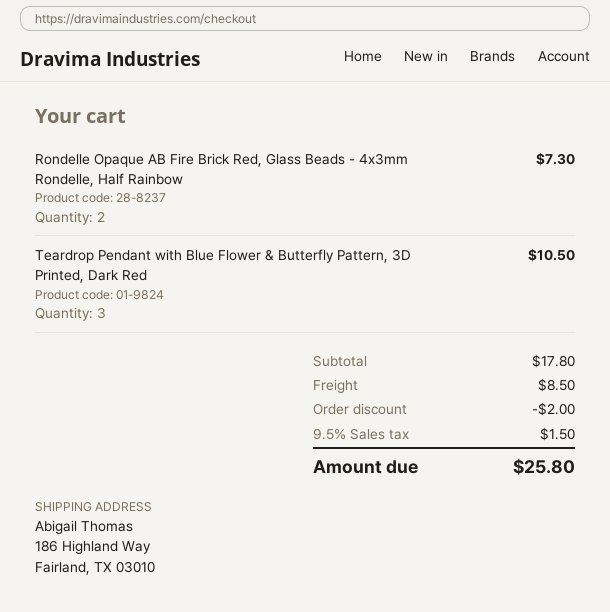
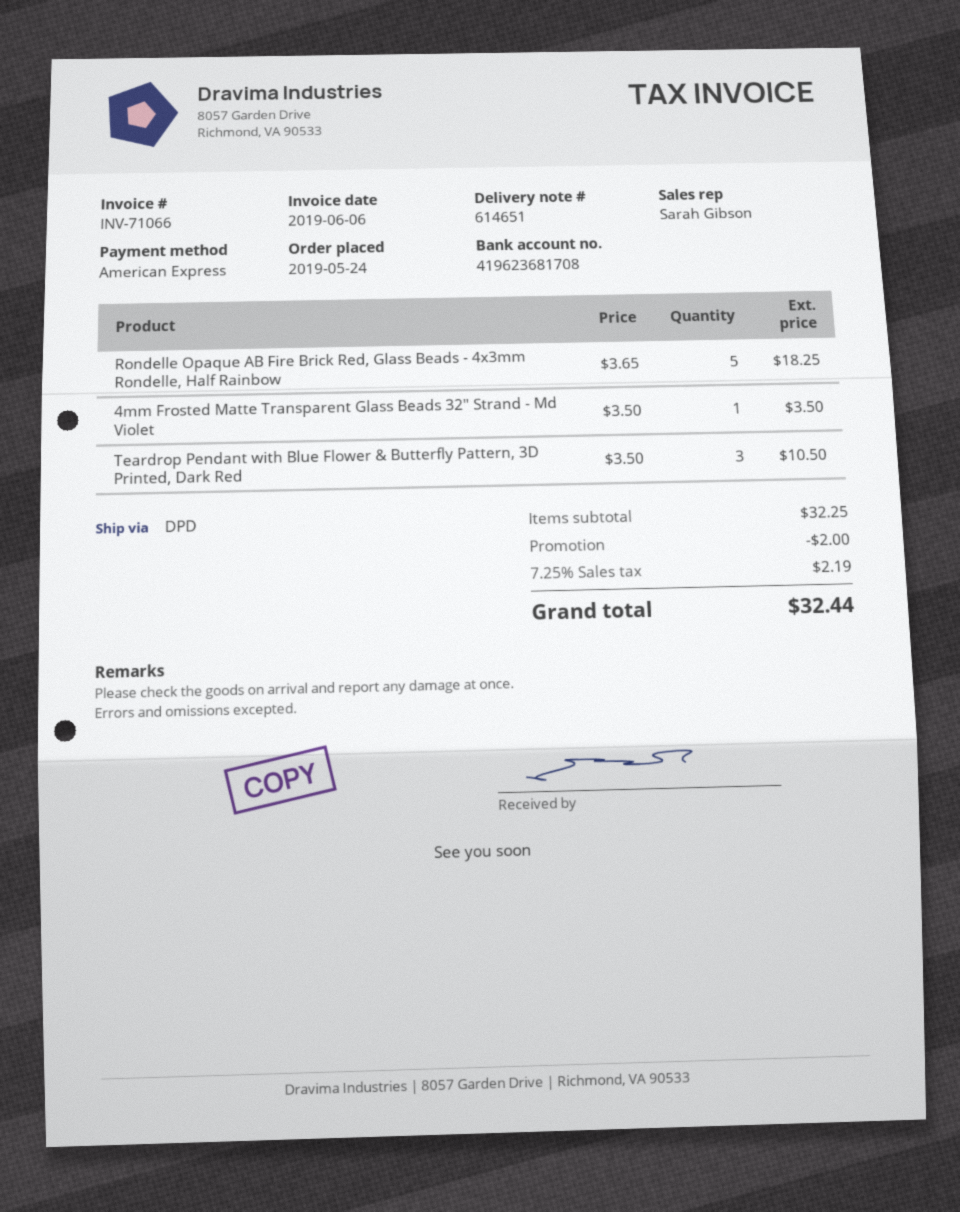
Rondelle Opaque AB Fire Brick Red, Glass Beads - 4x3mm Rondelle, Half Rainbow: 2 for 7.30 -> 5 for 18.25
4mm Frosted Matte Transparent Glass Beads 32" Strand - Md Violet: none -> 1 for 3.50
subtotal: 17.80 -> 32.25
shipping: 8.50 -> none
tax: 9.5% = 1.50 -> 7.25% = 2.19
total: 25.80 -> 32.44

